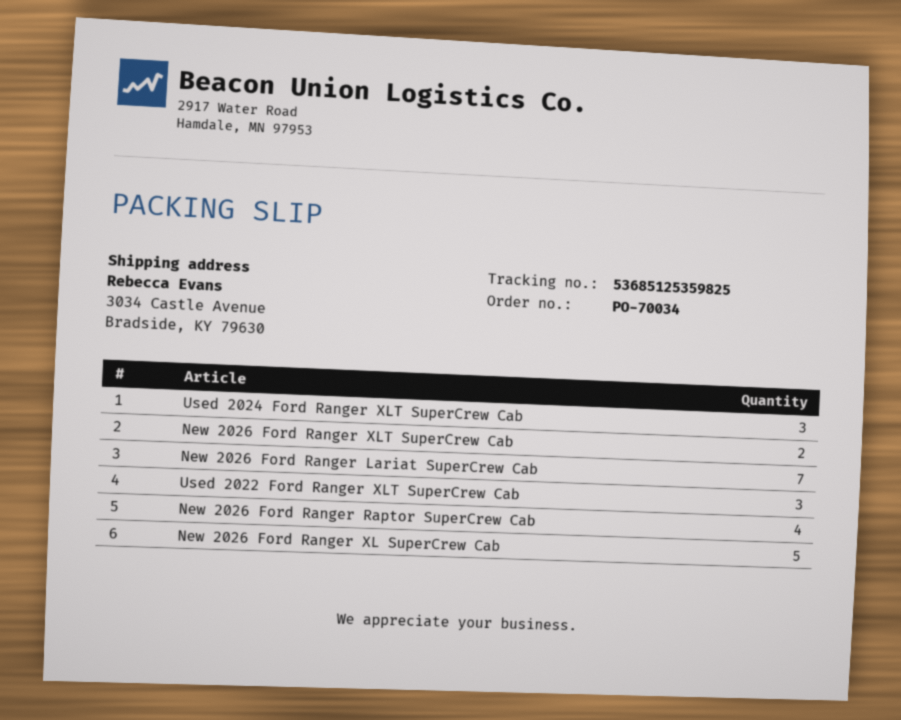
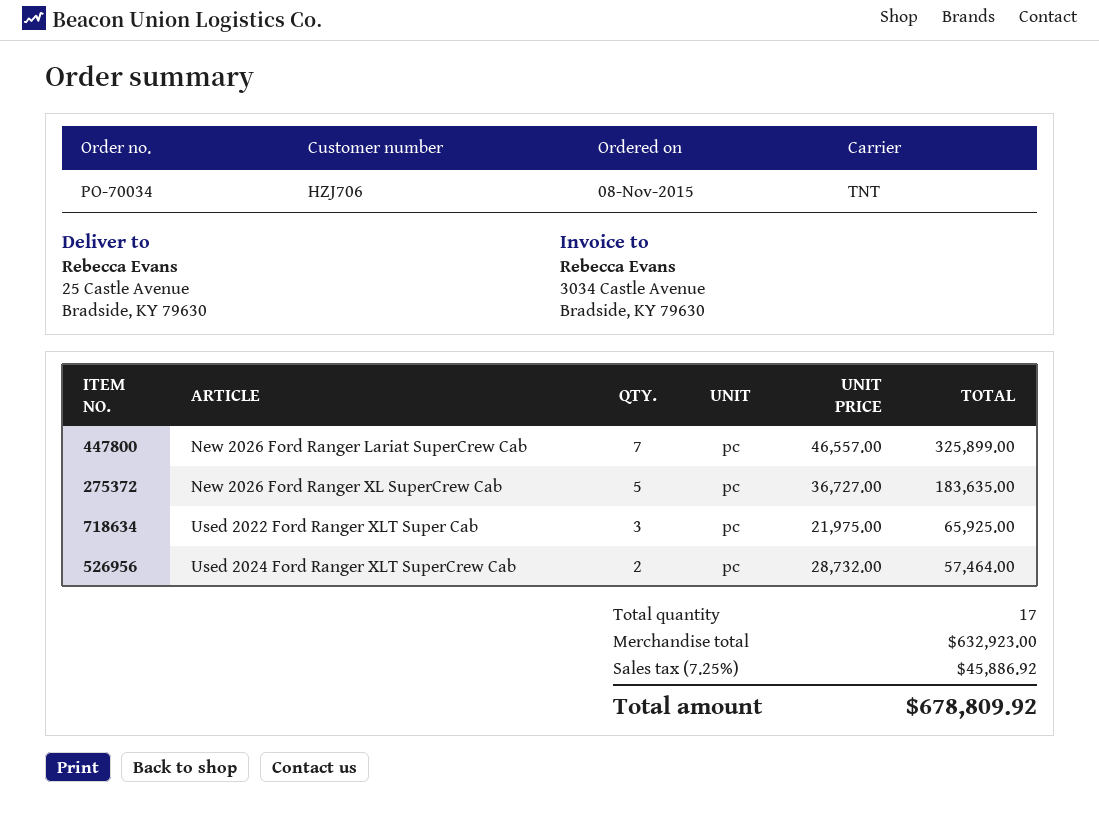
ship to: 3034 Castle Avenue, Bradside, KY 79630 -> 25 Castle Avenue, Bradside, KY 79630
Used 2024 Ford Ranger XLT SuperCrew Cab: 3 -> 2
New 2026 Ford Ranger XLT SuperCrew Cab: 2 -> none
Used 2022 Ford Ranger XLT SuperCrew Cab: 3 -> none
New 2026 Ford Ranger Raptor SuperCrew Cab: 4 -> none
Used 2022 Ford Ranger XLT Super Cab: none -> 3

